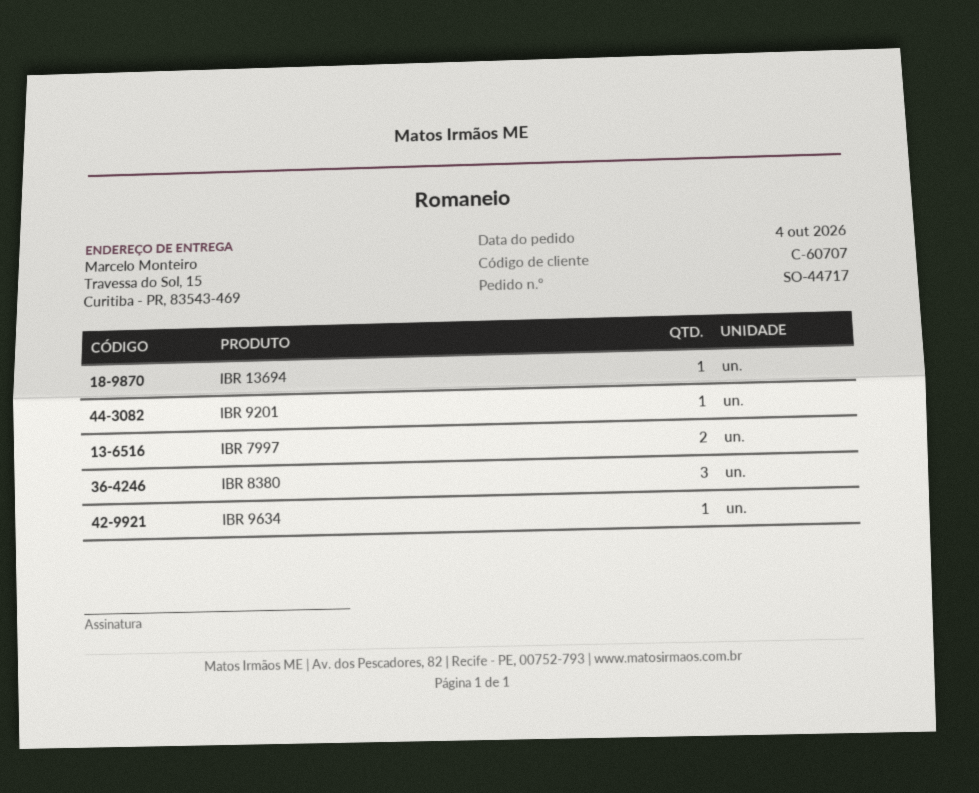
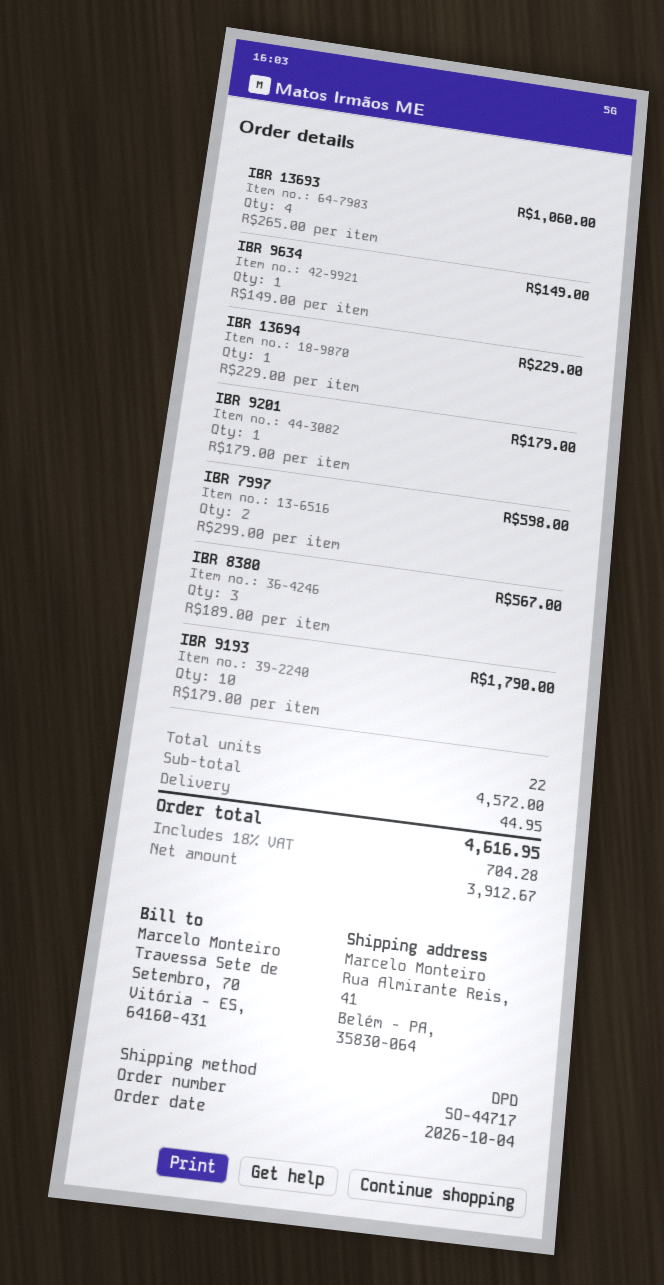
ship to: Travessa do Sol, 15, Curitiba - PR, 83543-469 -> Rua Almirante Reis, 41, Belém - PA, 35830-064
IBR 13693: none -> 4
IBR 9193: none -> 10

